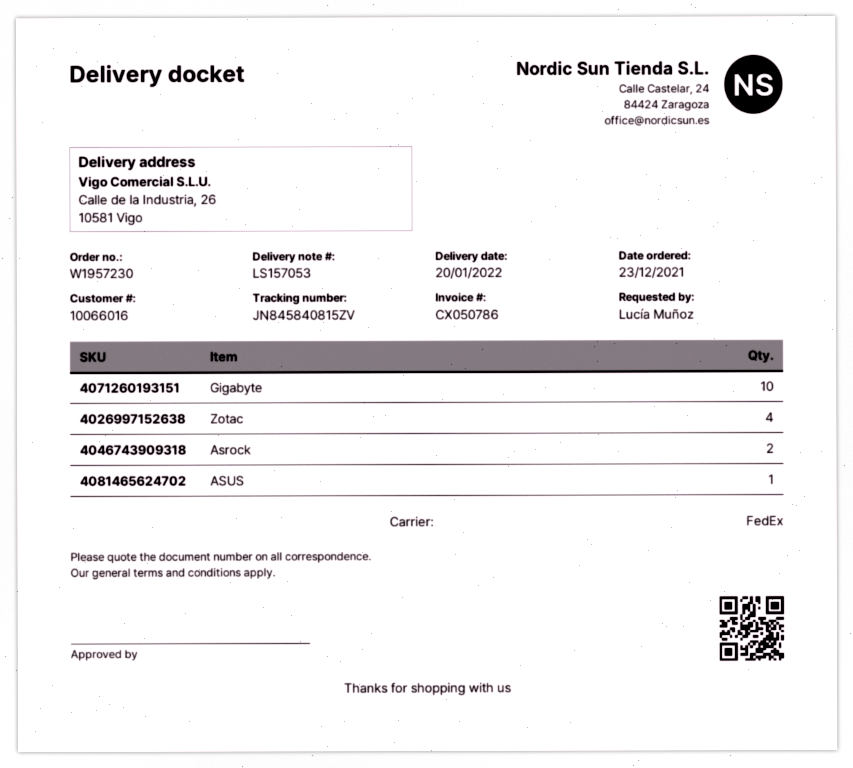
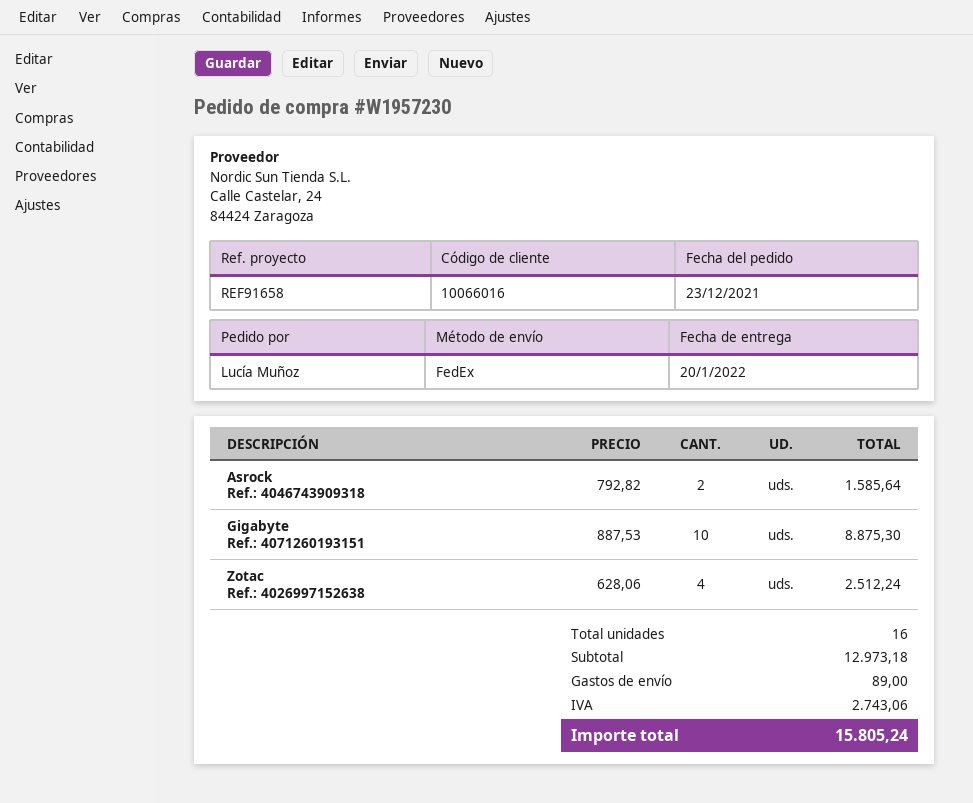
ASUS: 1 -> none

